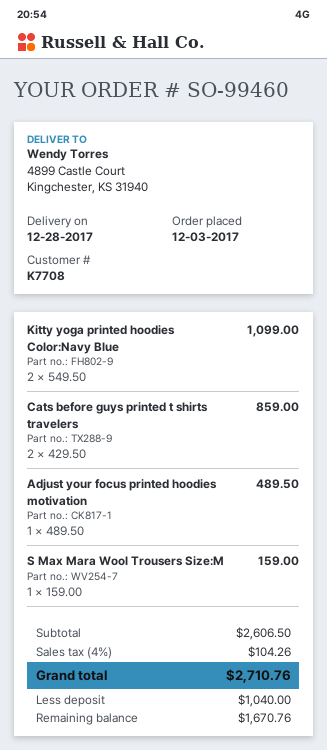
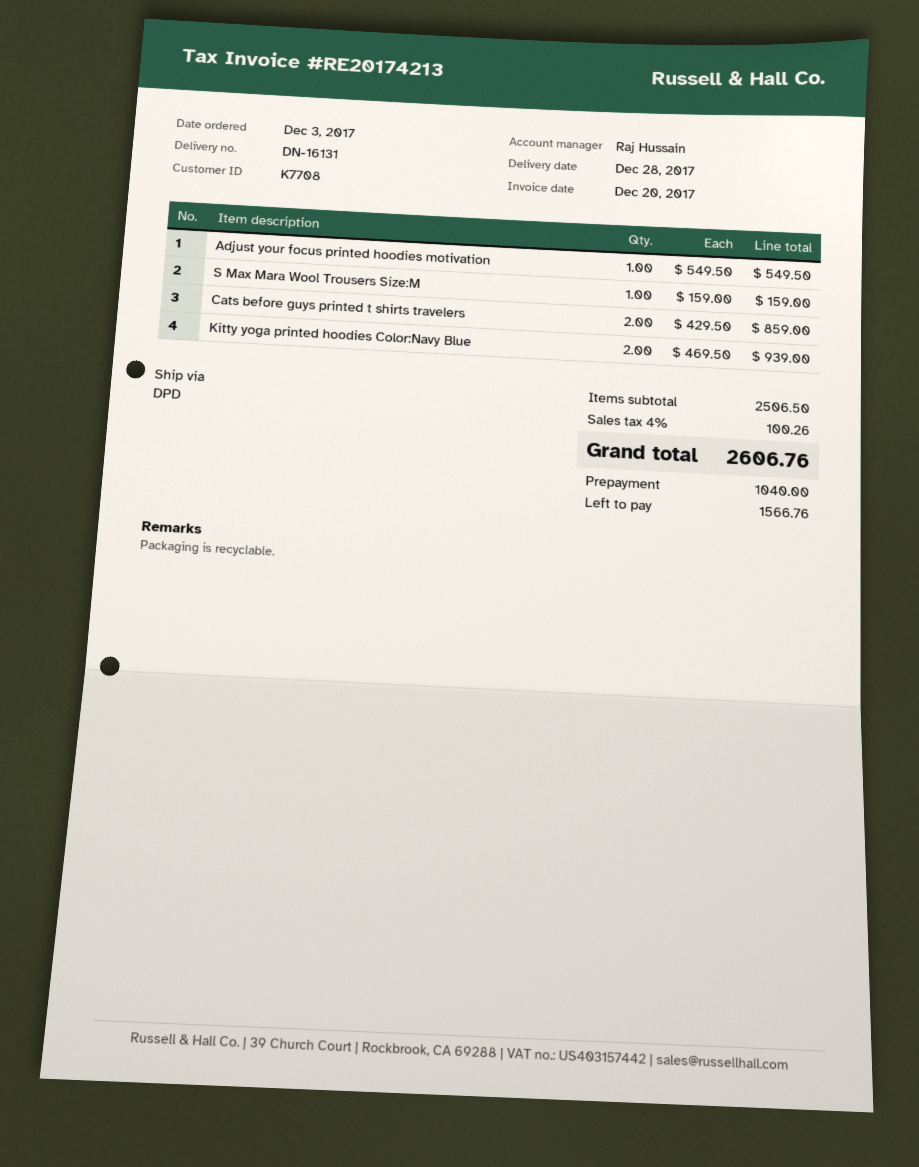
Kitty yoga printed hoodies Color:Navy Blue: 2 x 549.50 = 1099.00 -> 2 x 469.50 = 939.00
Adjust your focus printed hoodies motivation: 1 x 489.50 = 489.50 -> 1 x 549.50 = 549.50
subtotal: 2606.50 -> 2506.50
tax: 4% = 104.26 -> 4% = 100.26
total: 2710.76 -> 2606.76
balance: 1670.76 -> 1566.76

